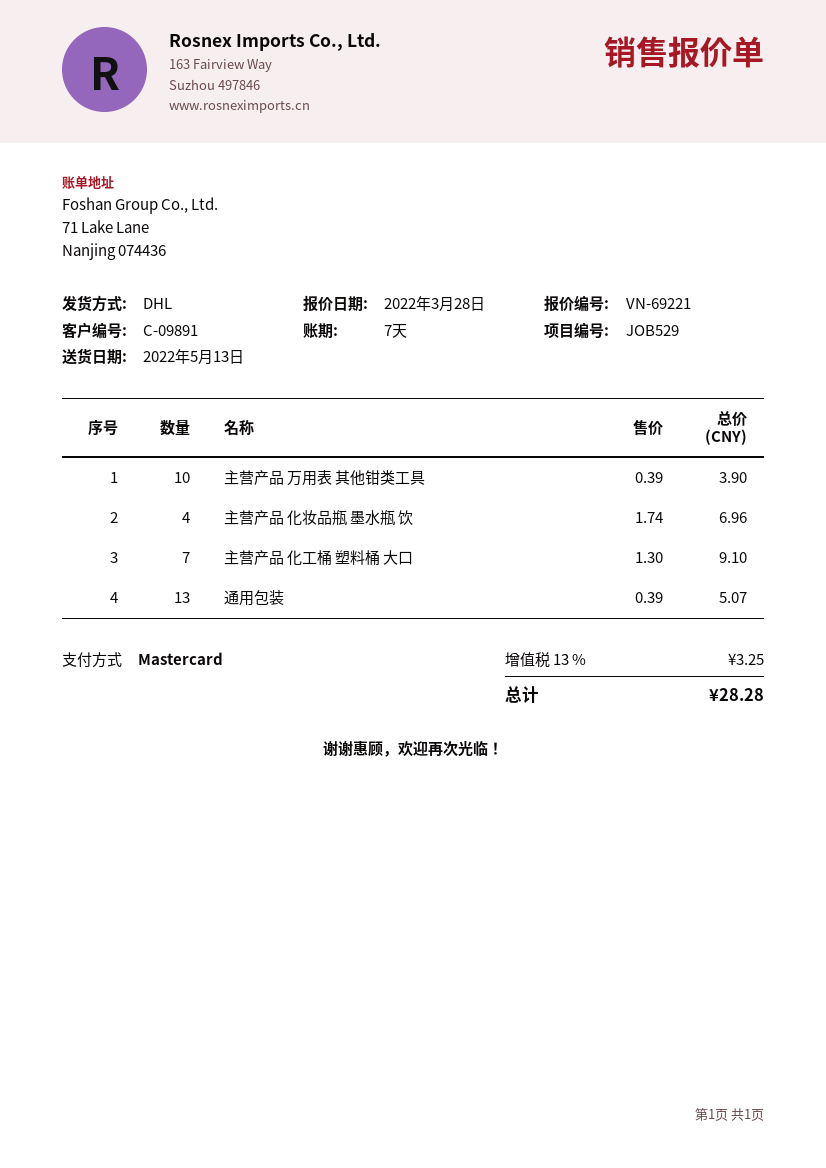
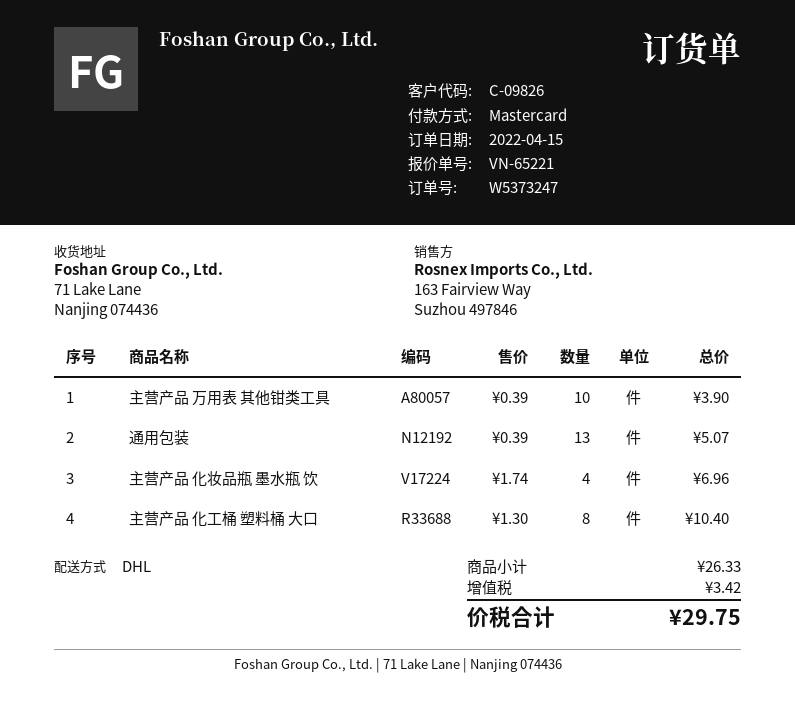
quote number: VN-69221 -> VN-65221
customer number: C-09891 -> C-09826
主营产品 化工桶 塑料桶 大口: 7 x 1.30 = 9.10 -> 8 x 1.30 = 10.40
tax: 3.25 -> 3.42
total: 28.28 -> 29.75

